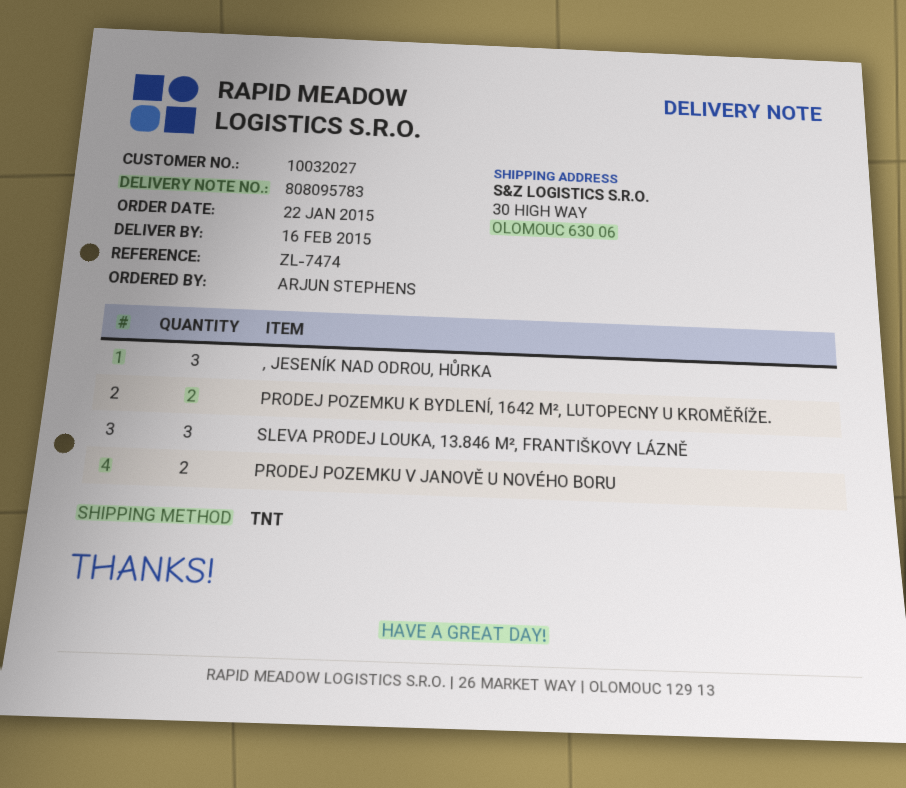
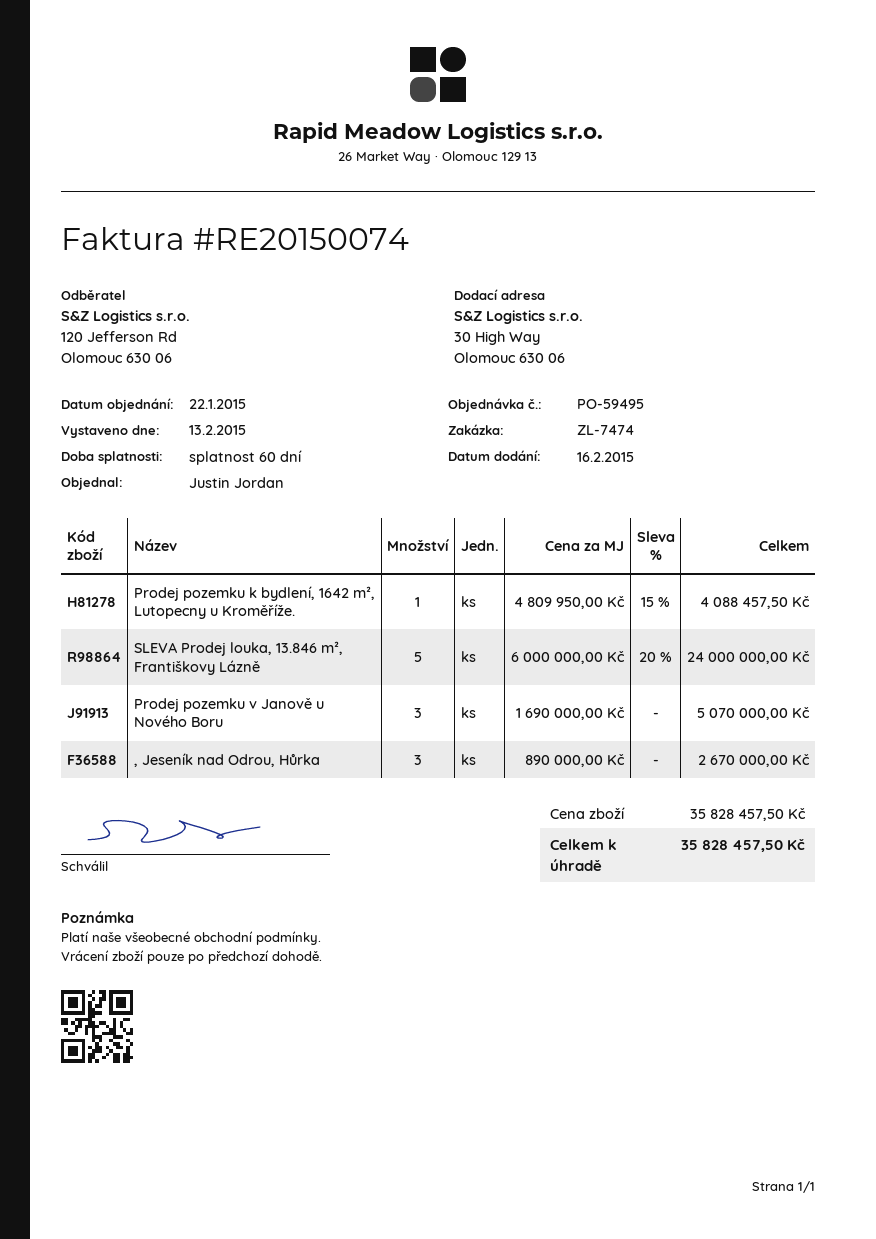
ordered by: ARJUN STEPHENS -> Justin Jordan
PRODEJ POZEMKU K BYDLENÍ, 1642 M², LUTOPECNY U KROMĚŘÍŽE.: 2 -> 1
SLEVA PRODEJ LOUKA, 13.846 M², FRANTIŠKOVY LÁZNĚ: 3 -> 5
PRODEJ POZEMKU V JANOVĚ U NOVÉHO BORU: 2 -> 3

